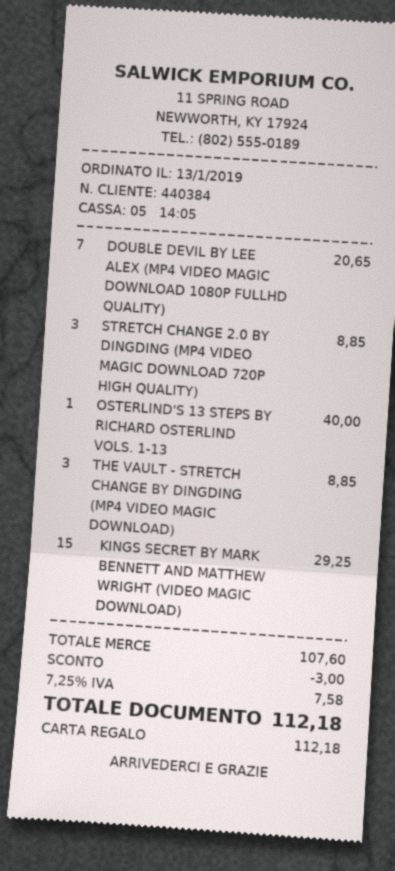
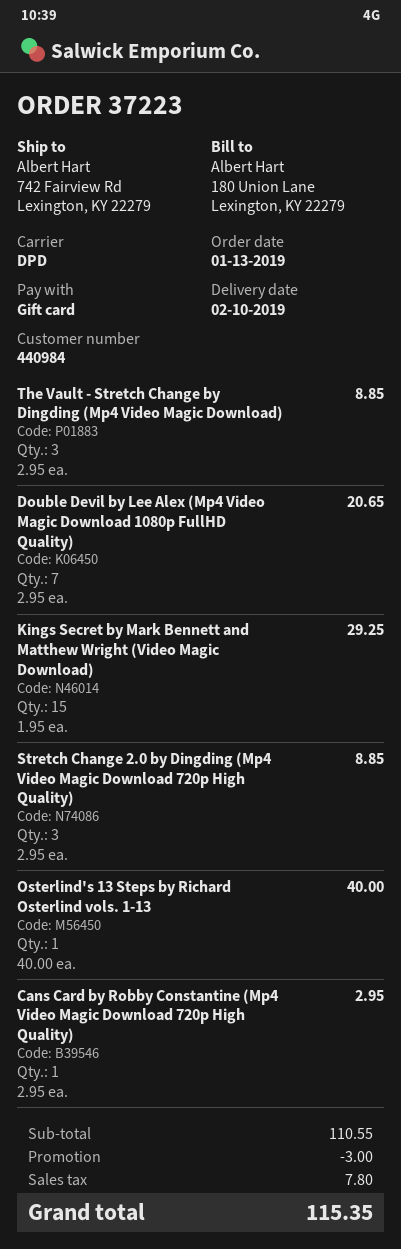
customer number: 440384 -> 440984
Cans Card by Robby Constantine (Mp4 Video Magic Download 720p High Quality): none -> 1 for 2.95
subtotal: 107.60 -> 110.55
tax: 7.58 -> 7.80
total: 112.18 -> 115.35

